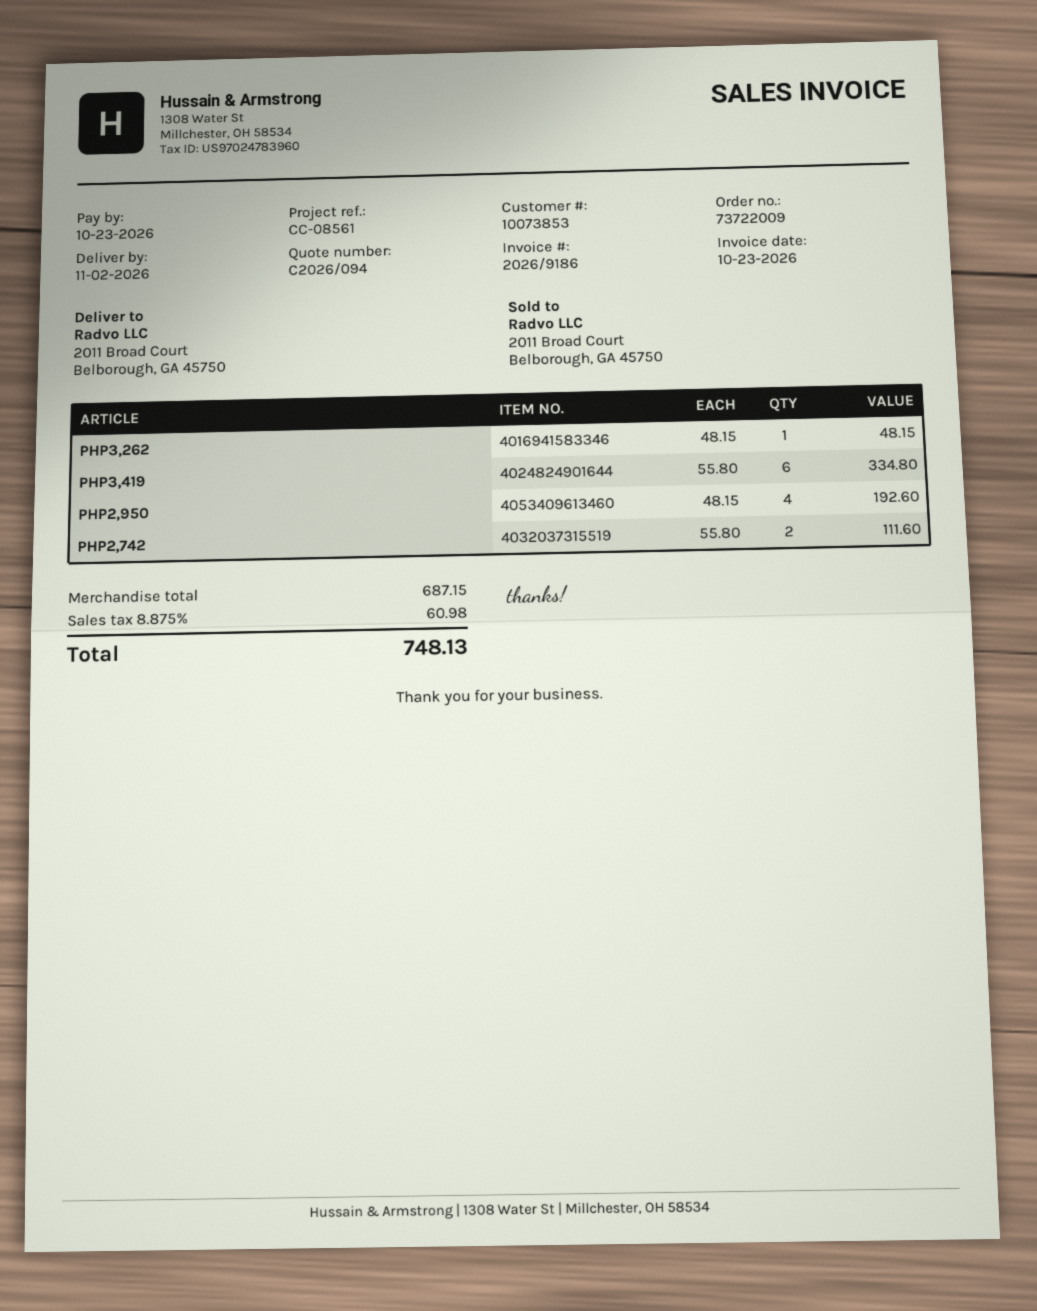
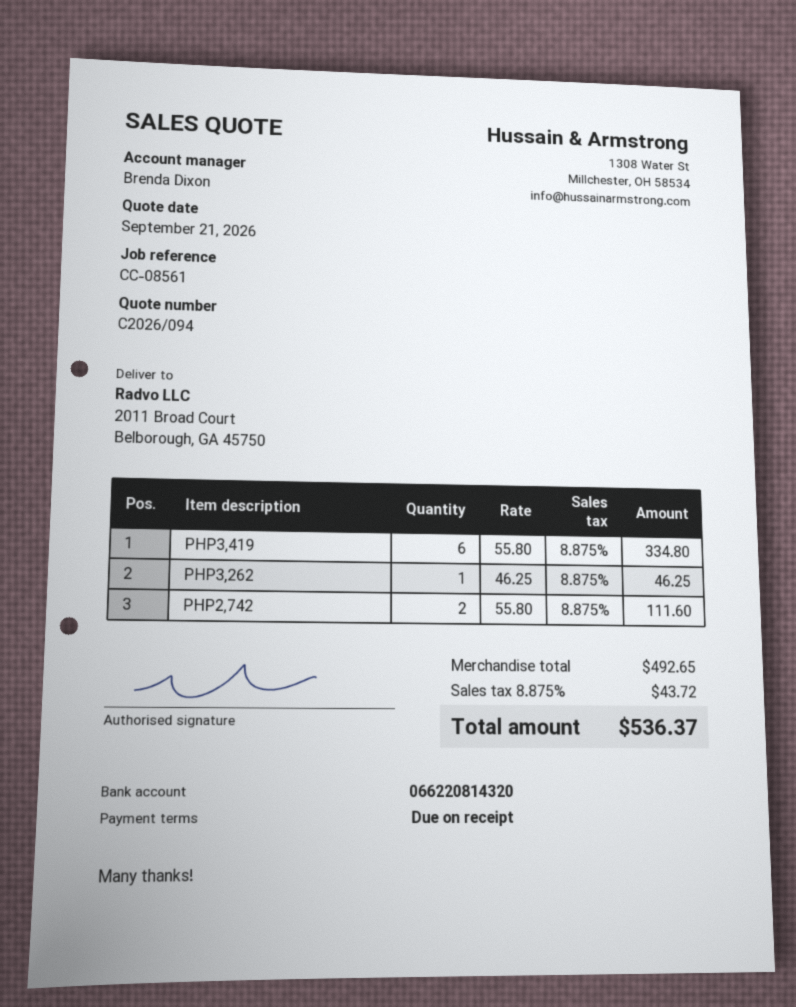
PHP3,262: 1 x 48.15 = 48.15 -> 1 x 46.25 = 46.25
PHP2,950: 4 x 48.15 = 192.60 -> none
subtotal: 687.15 -> 492.65
tax: 8.875% = 60.98 -> 8.875% = 43.72
total: 748.13 -> 536.37

